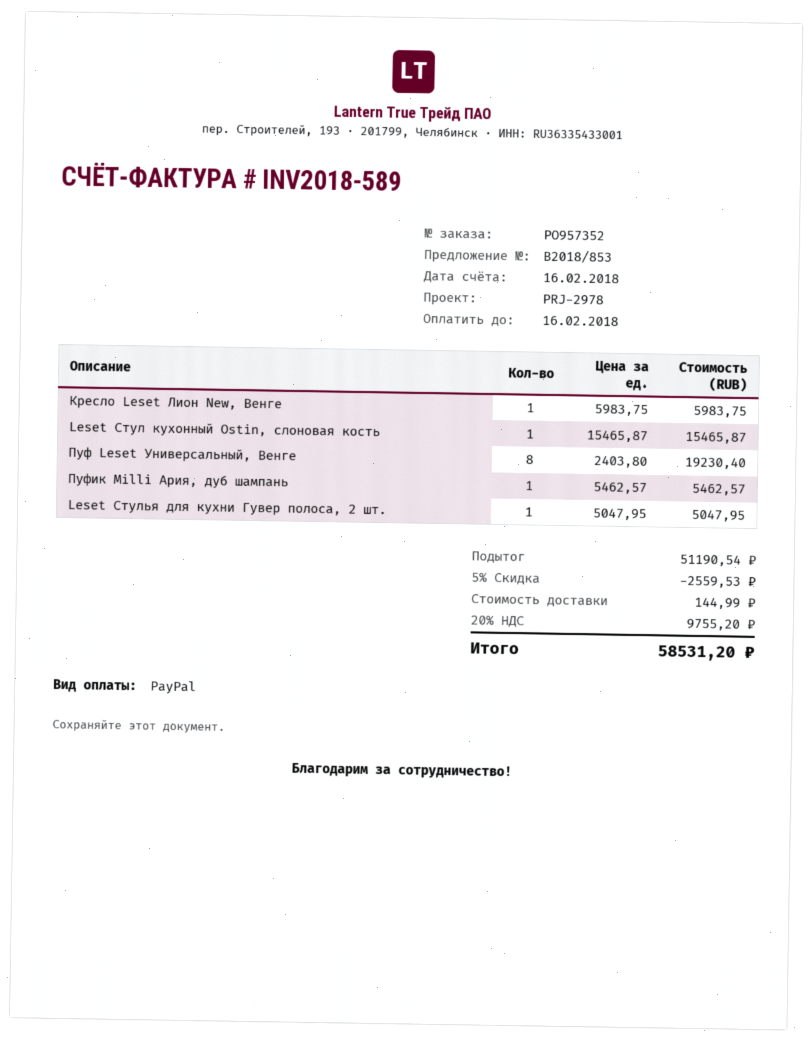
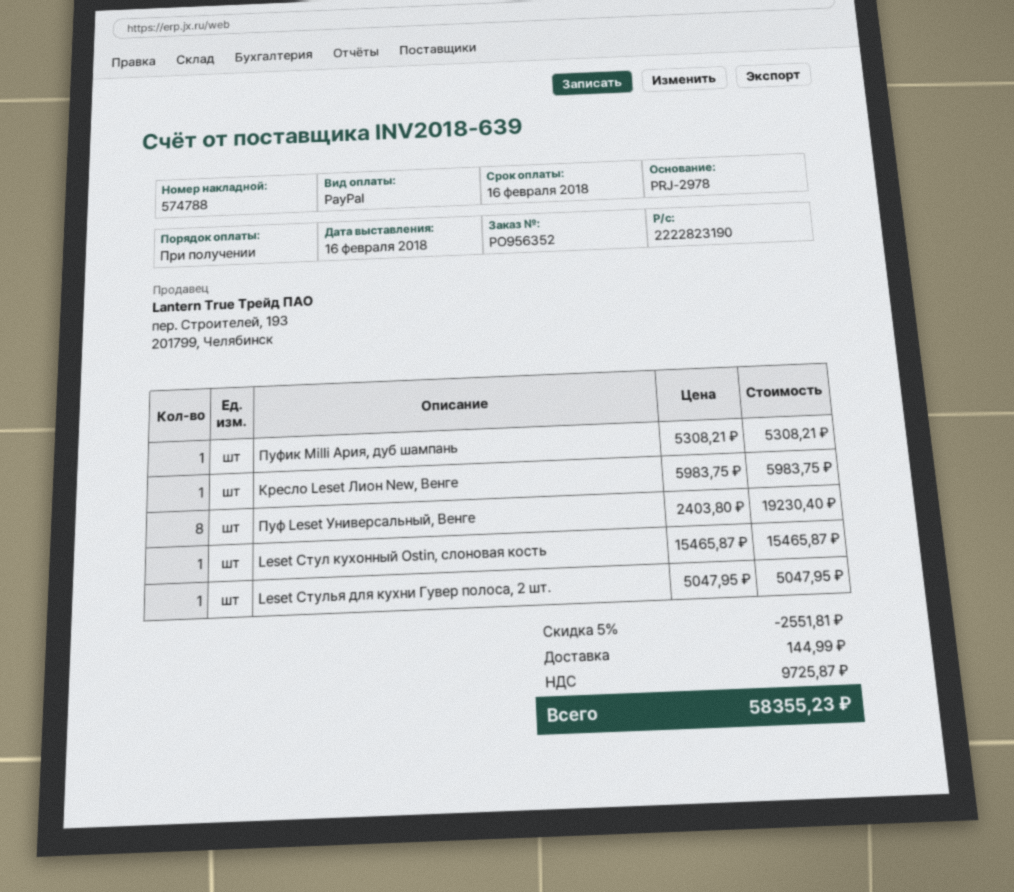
order number: PO957352 -> PO956352
invoice number: INV2018-589 -> INV2018-639
Пуфик Milli Ария, дуб шампань: 1 x 5462.57 = 5462.57 -> 1 x 5308.21 = 5308.21
discount: 5% = 2559.53 -> 5% = 2551.81
tax: 9755.20 -> 9725.87
total: 58531.20 -> 58355.23

